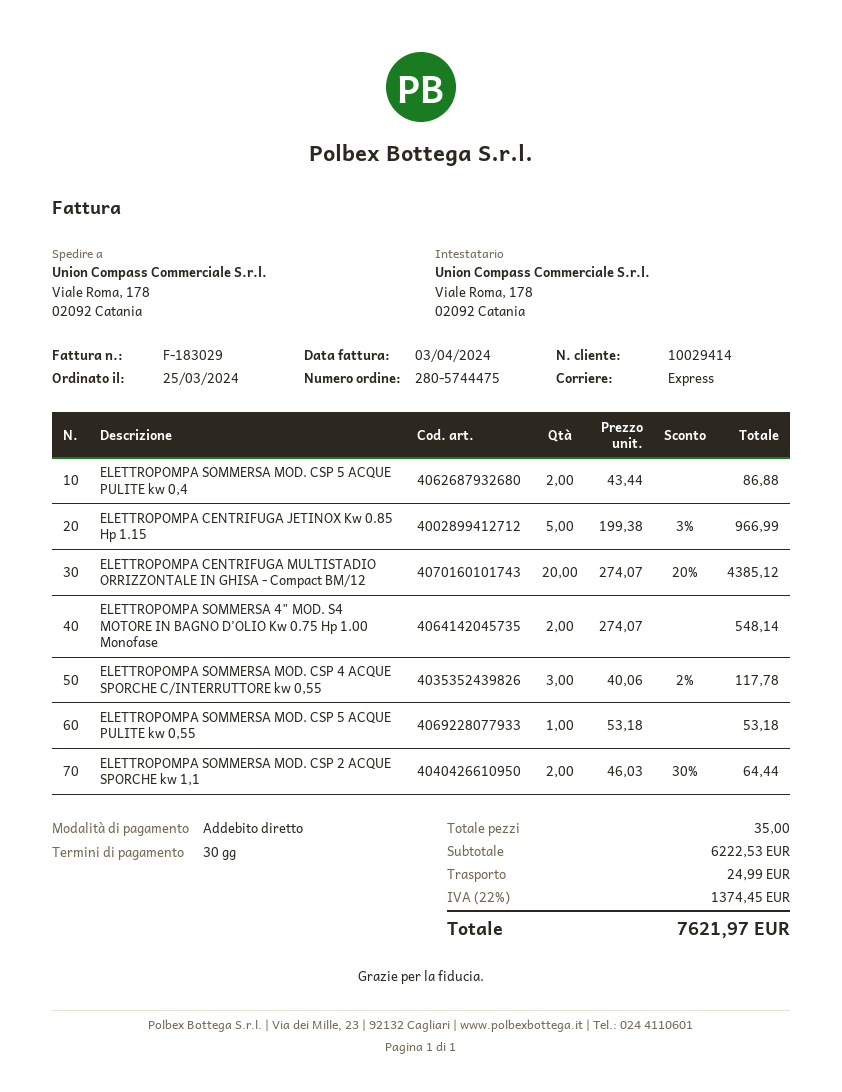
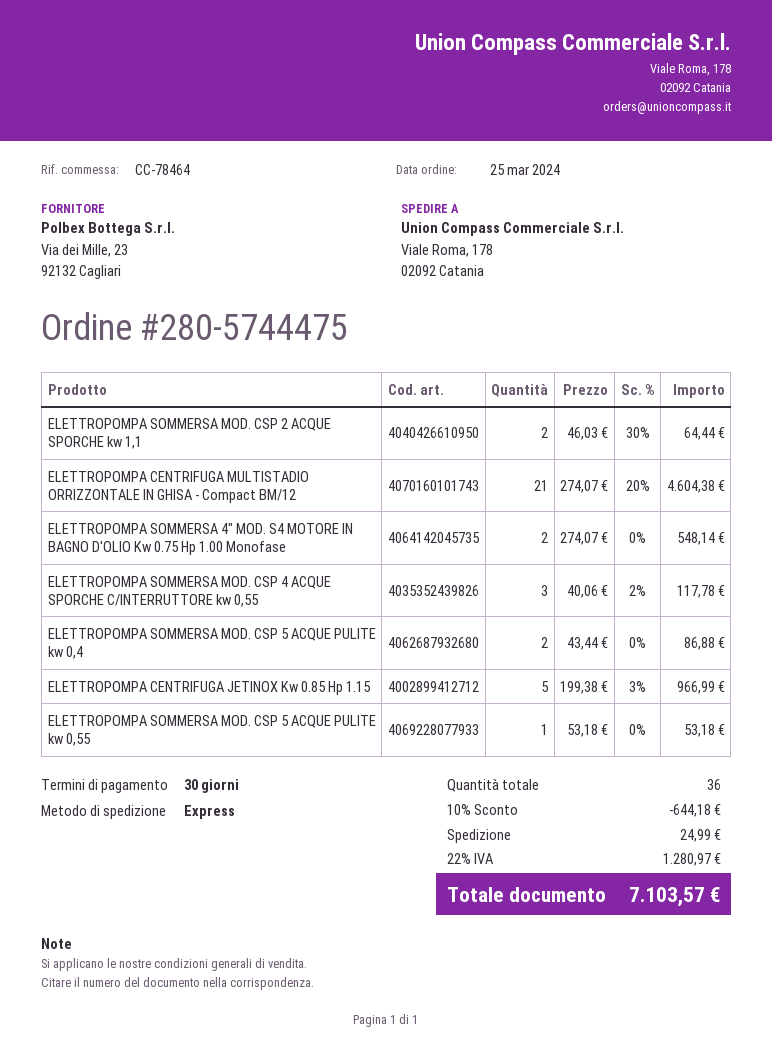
ELETTROPOMPA CENTRIFUGA MULTISTADIO ORRIZZONTALE IN GHISA - Compact BM/12: 20 x 274.07 - 20% = 4385.12 -> 21 x 274.07 - 20% = 4604.38
total quantity: 35 -> 36
discount: none -> 10% = 644.18
tax: 22% = 1374.45 -> 22% = 1280.97
total: 7621.97 -> 7103.57

